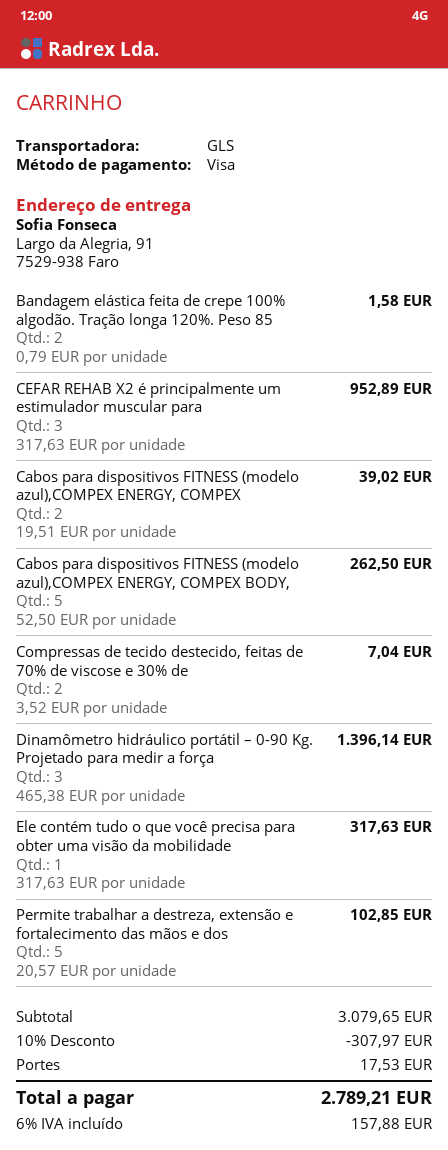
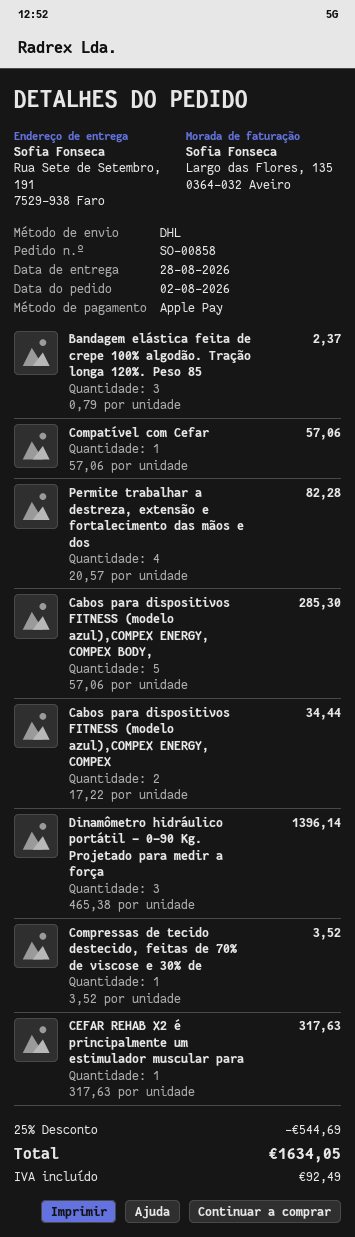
payment method: Visa -> Apple Pay
shipping method: GLS -> DHL
ship to: Largo da Alegria, 91, 7529-938 Faro -> Rua Sete de Setembro, 191, 7529-938 Faro
Bandagem elástica feita de crepe 100% algodão. Tração longa 120%. Peso 85: 2 x 0.79 = 1.58 -> 3 x 0.79 = 2.37
CEFAR REHAB X2 é principalmente um estimulador muscular para: 3 x 317.63 = 952.89 -> 1 x 317.63 = 317.63
Cabos para dispositivos FITNESS (modelo azul),COMPEX ENERGY, COMPEX: 2 x 19.51 = 39.02 -> 2 x 17.22 = 34.44
Cabos para dispositivos FITNESS (modelo azul),COMPEX ENERGY, COMPEX BODY,: 5 x 52.50 = 262.50 -> 5 x 57.06 = 285.30
Compressas de tecido destecido, feitas de 70% de viscose e 30% de: 2 x 3.52 = 7.04 -> 1 x 3.52 = 3.52
Ele contém tudo o que você precisa para obter uma visão da mobilidade: 1 x 317.63 = 317.63 -> none
Permite trabalhar a destreza, extensão e fortalecimento das mãos e dos: 5 x 20.57 = 102.85 -> 4 x 20.57 = 82.28
Compatível com Cefar: none -> 1 x 57.06 = 57.06
discount: 10% = 307.97 -> 25% = 544.69
shipping: 17.53 -> none
tax: 157.88 -> 92.49
total: 2789.21 -> 1634.05

